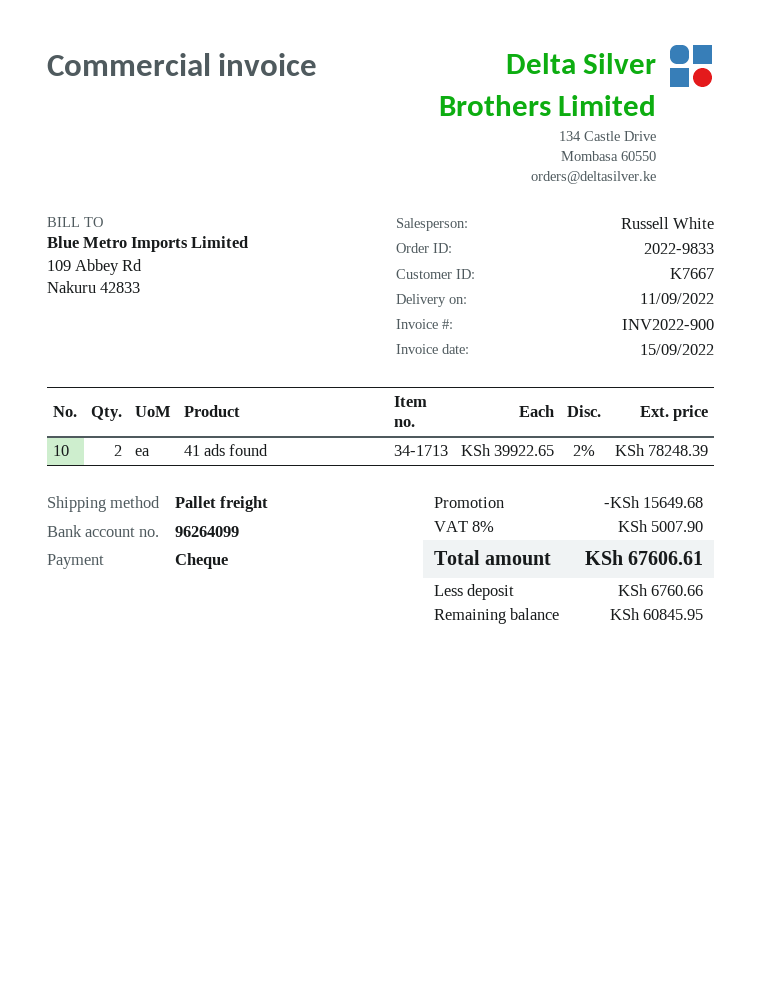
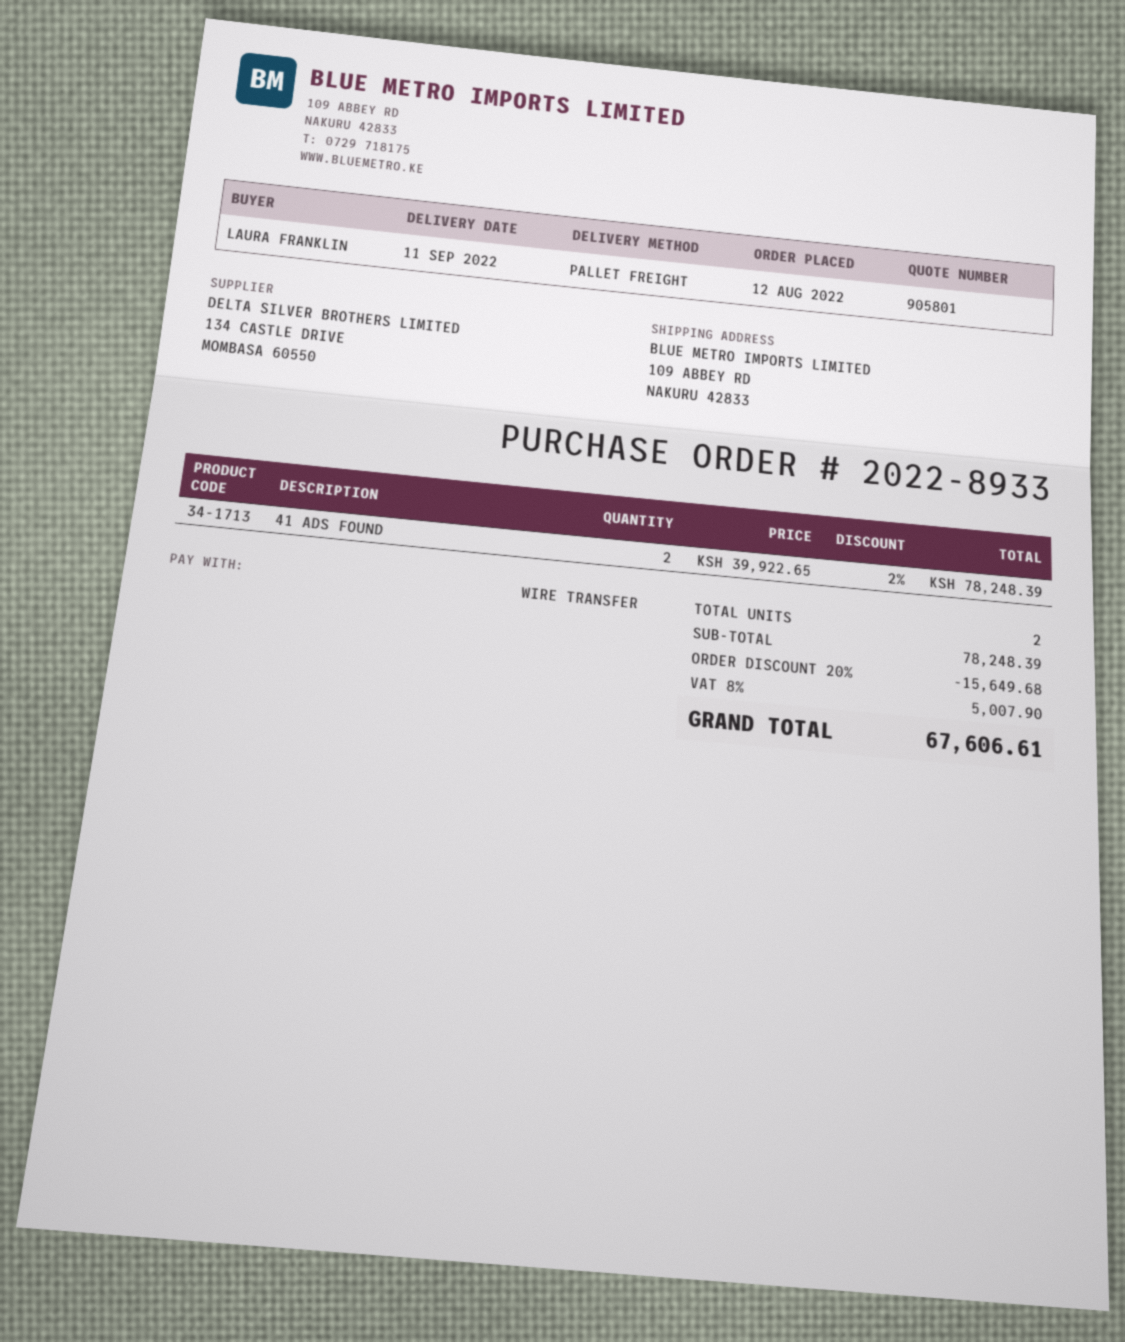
order number: 2022-9833 -> 2022-8933
payment method: cheque -> bank transfer

